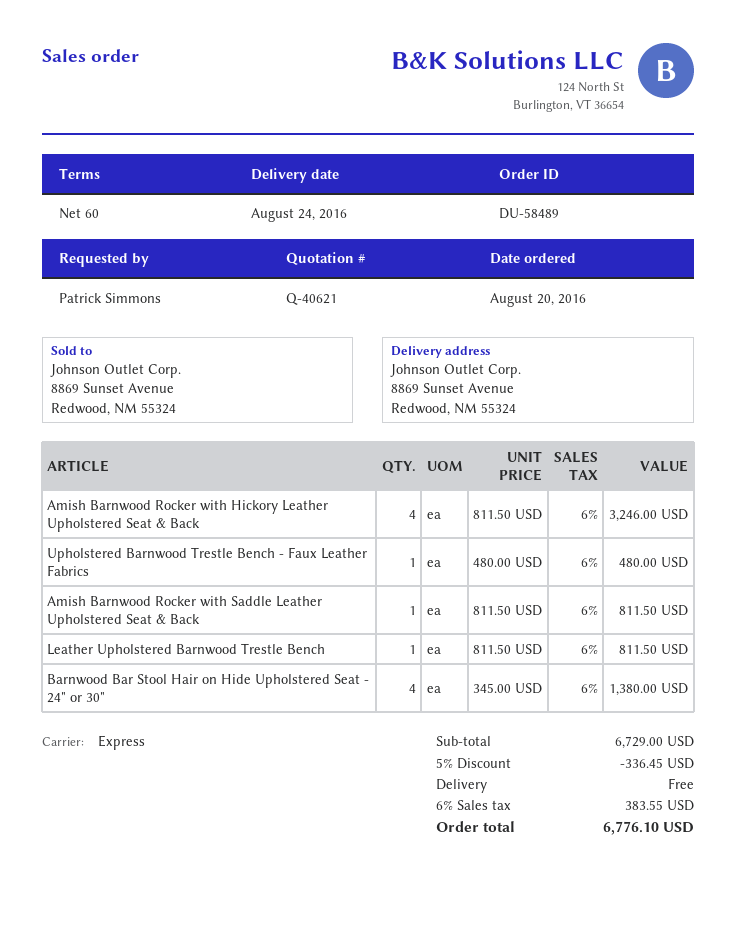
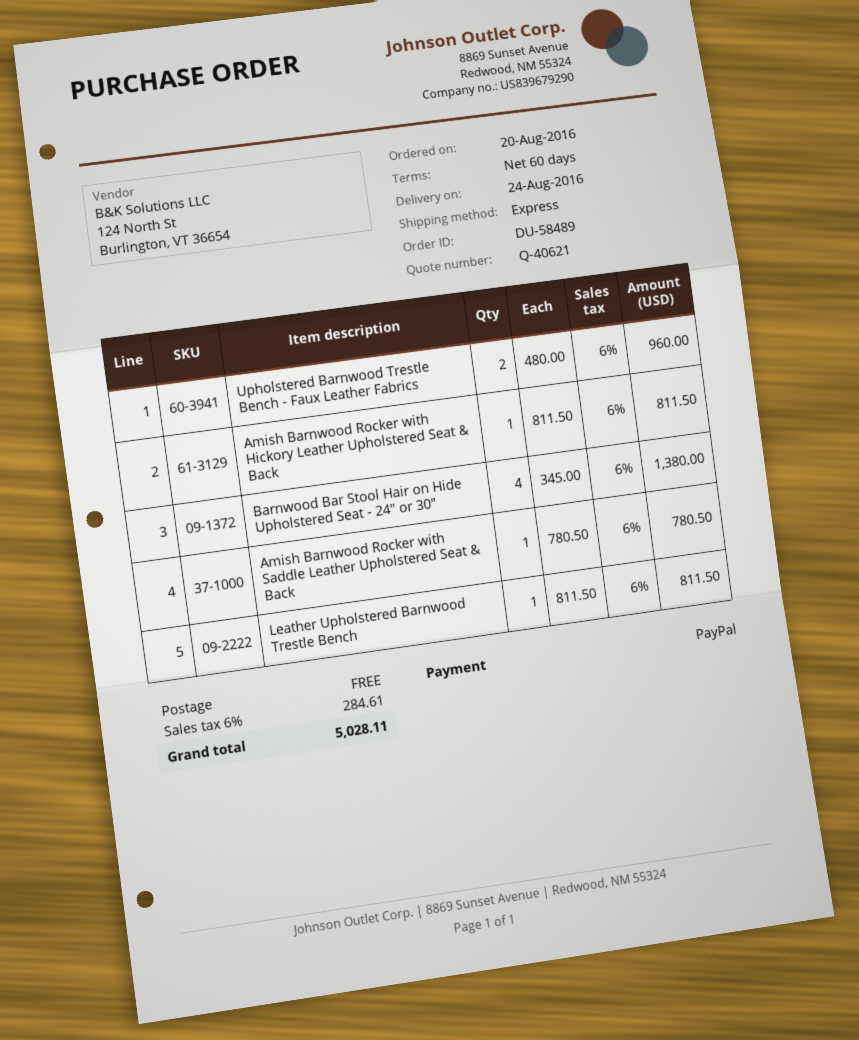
Amish Barnwood Rocker with Hickory Leather Upholstered Seat & Back: 4 x 811.50 = 3246.00 -> 1 x 811.50 = 811.50
Upholstered Barnwood Trestle Bench - Faux Leather Fabrics: 1 x 480.00 = 480.00 -> 2 x 480.00 = 960.00
Amish Barnwood Rocker with Saddle Leather Upholstered Seat & Back: 1 x 811.50 = 811.50 -> 1 x 780.50 = 780.50
discount: 5% = 336.45 -> none
tax: 6% = 383.55 -> 6% = 284.61
total: 6776.10 -> 5028.11

